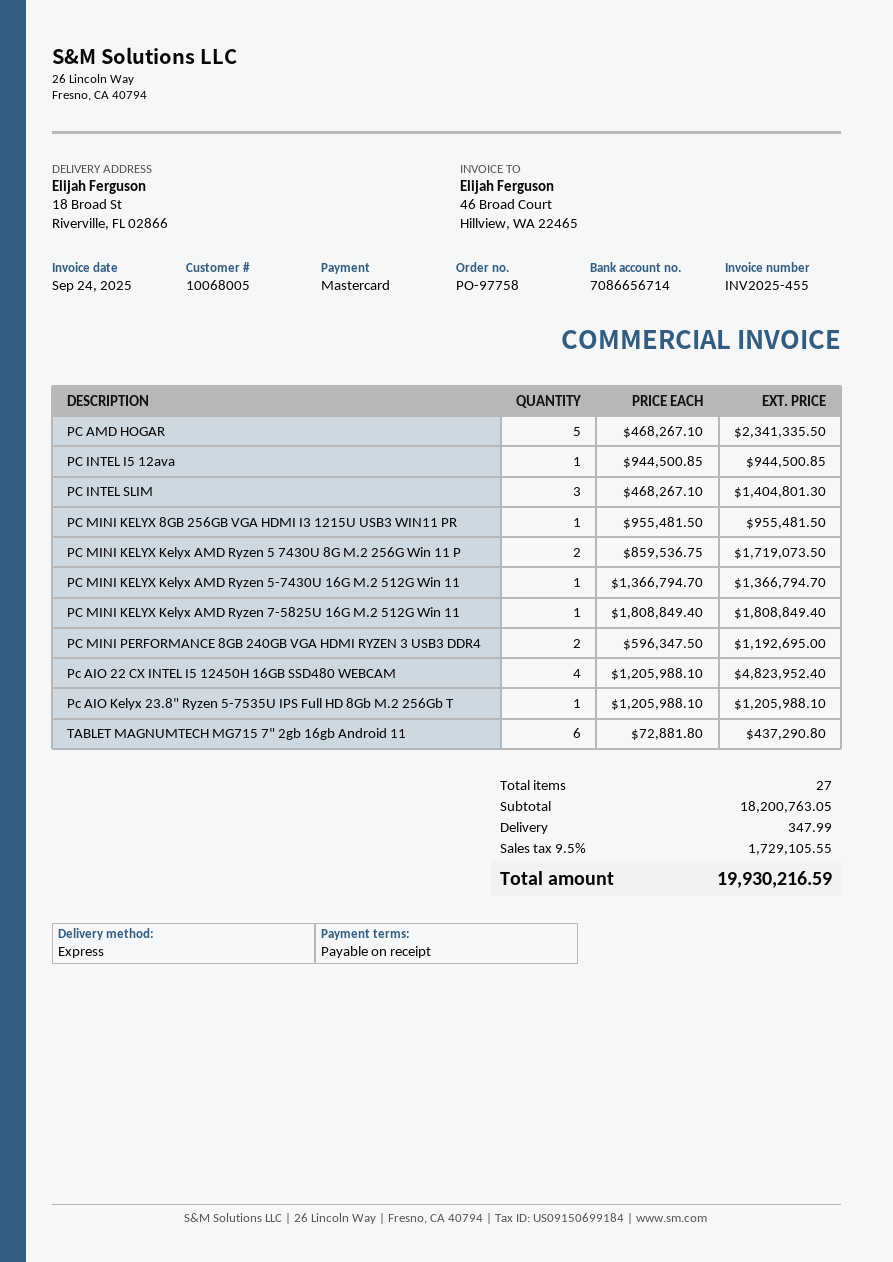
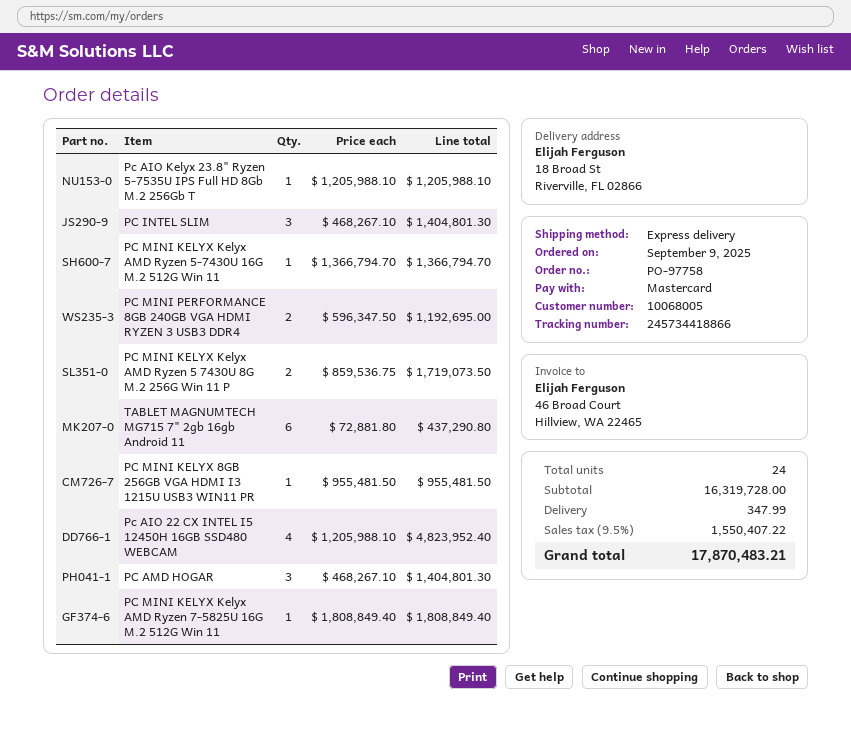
PC AMD HOGAR: 5 x 468267.10 = 2341335.50 -> 3 x 468267.10 = 1404801.30
PC INTEL I5 12ava: 1 x 944500.85 = 944500.85 -> none
total quantity: 27 -> 24
subtotal: 18200763.05 -> 16319728.00
tax: 9.5% = 1729105.55 -> 9.5% = 1550407.22
total: 19930216.59 -> 17870483.21

